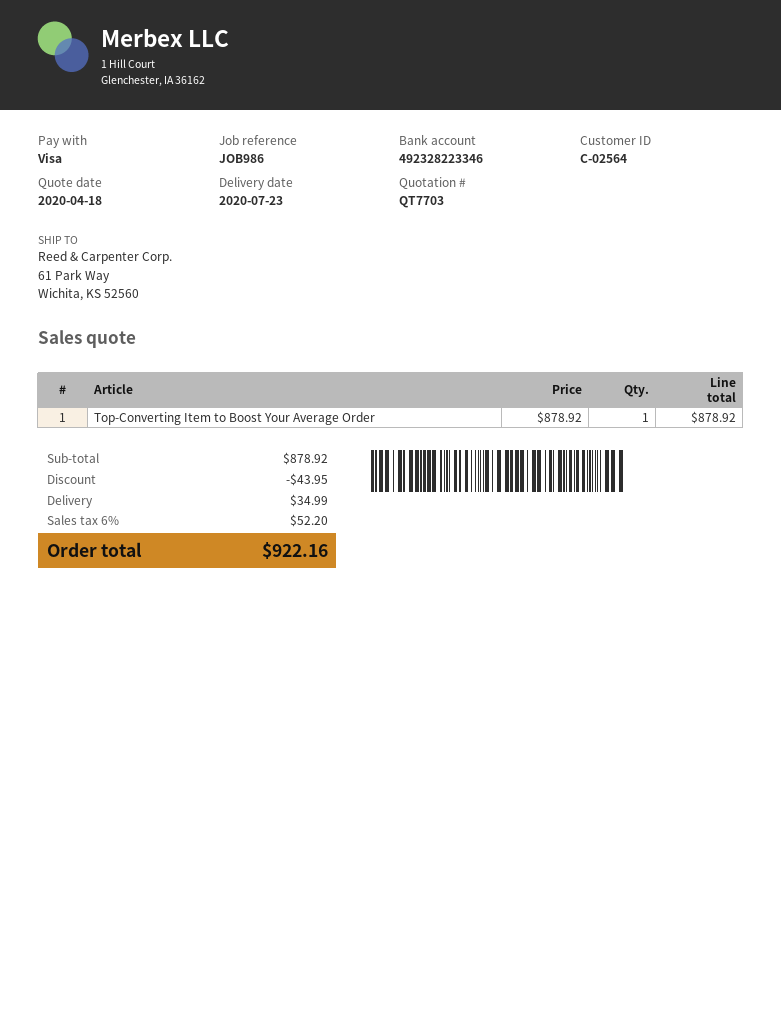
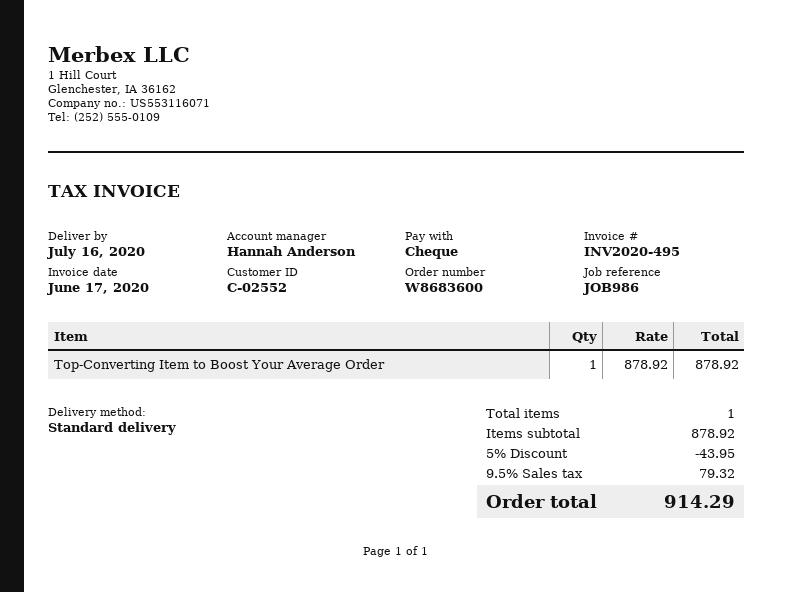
delivery date: 2020-07-23 -> 2020-07-16
customer number: C-02564 -> C-02552
payment method: Visa -> cheque
shipping: 34.99 -> none
tax: 6% = 52.20 -> 9.5% = 79.32
total: 922.16 -> 914.29

